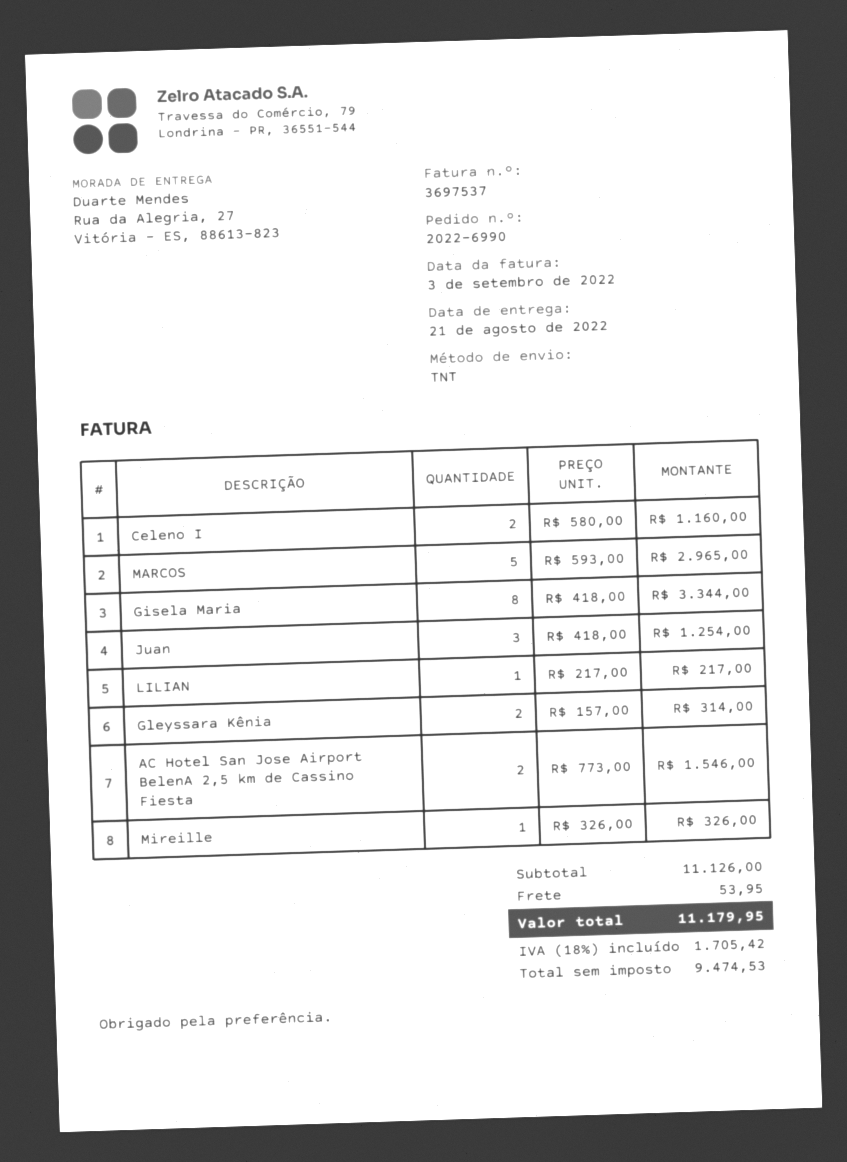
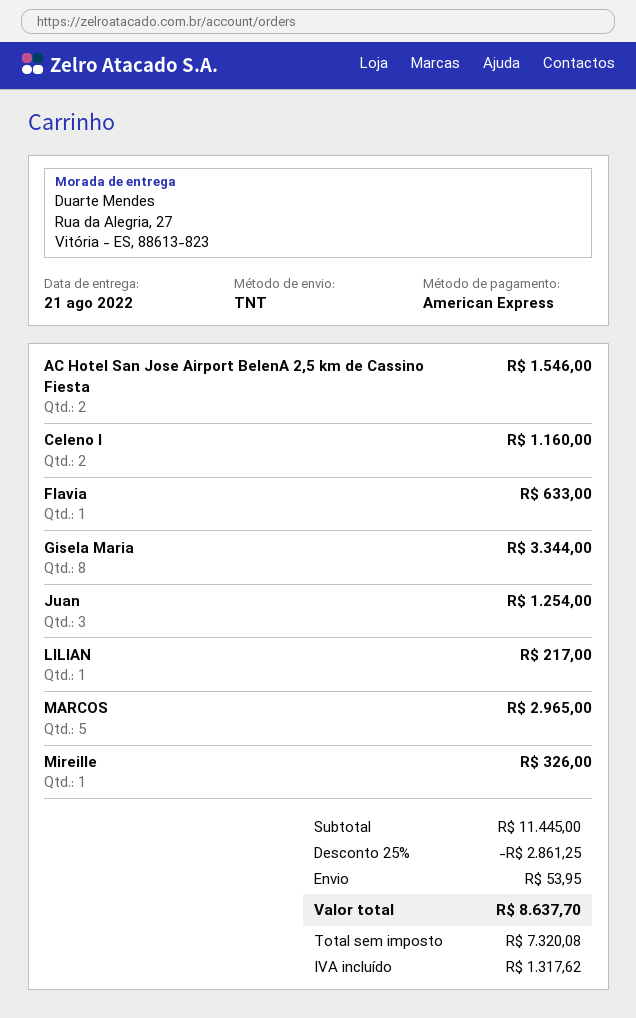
Gleyssara Kênia: 2 for 314.00 -> none
Flavia: none -> 1 for 633.00
subtotal: 11126.00 -> 11445.00
discount: none -> 25% = 2861.25
net: 9474.53 -> 7320.08
tax: 1705.42 -> 1317.62
total: 11179.95 -> 8637.70

